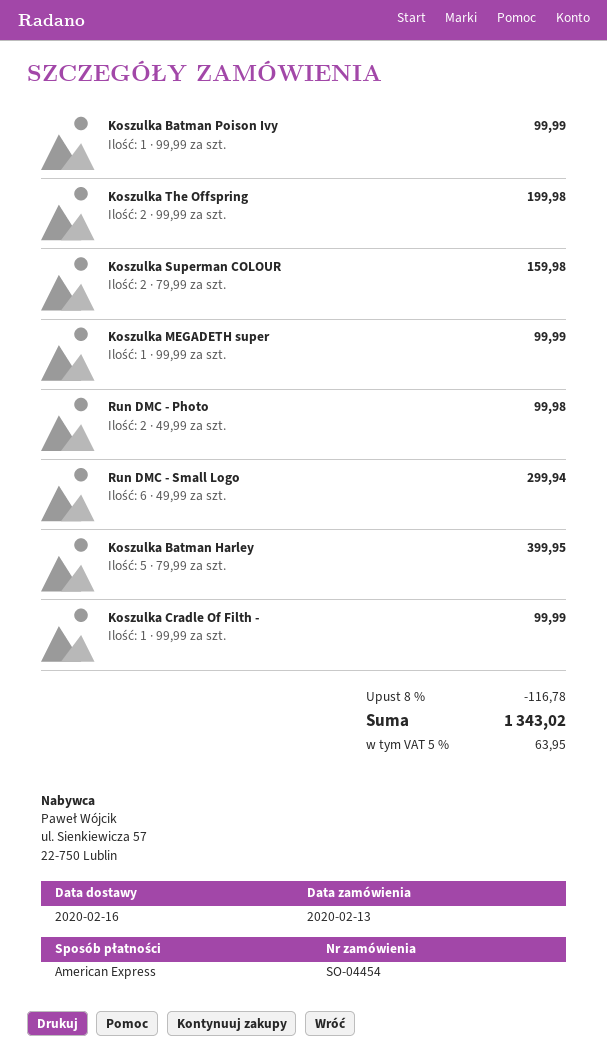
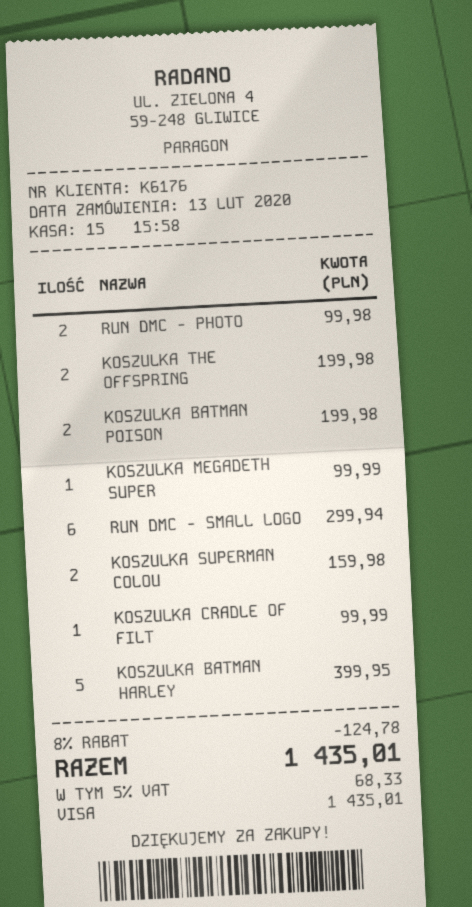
payment method: American Express -> Visa
Koszulka Batman Poison Ivy: 1 for 99.99 -> 2 for 199.98
discount: 8% = 116.78 -> 8% = 124.78
tax: 5% = 63.95 -> 5% = 68.33
total: 1343.02 -> 1435.01

